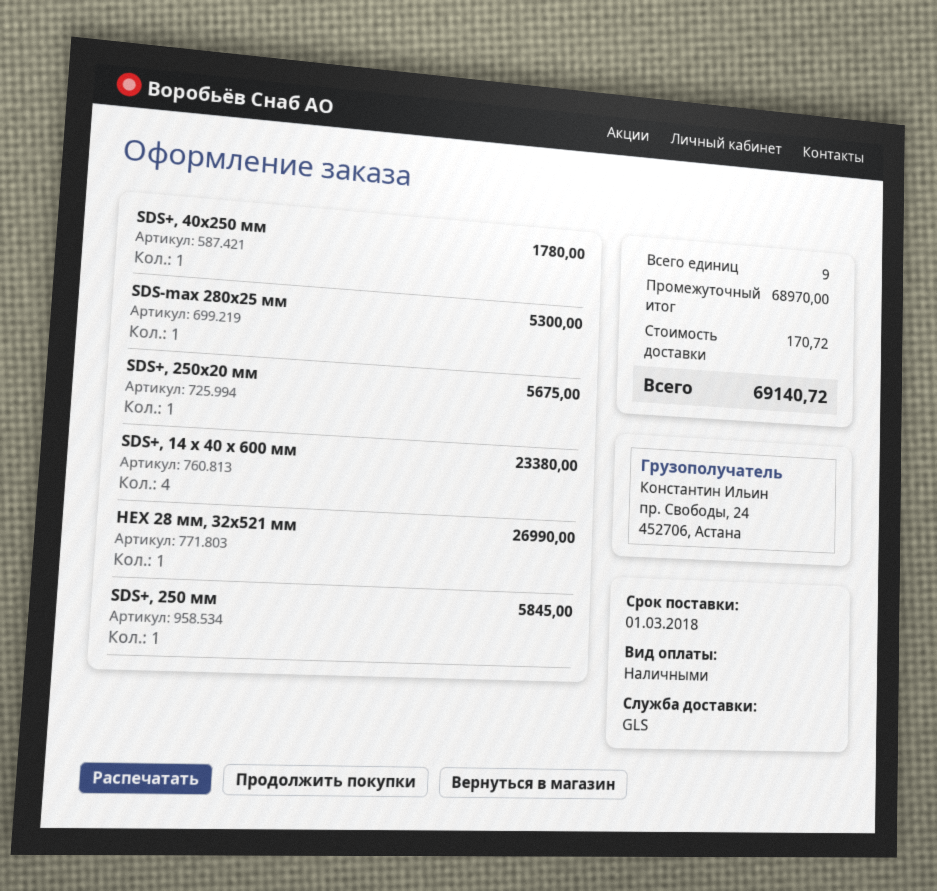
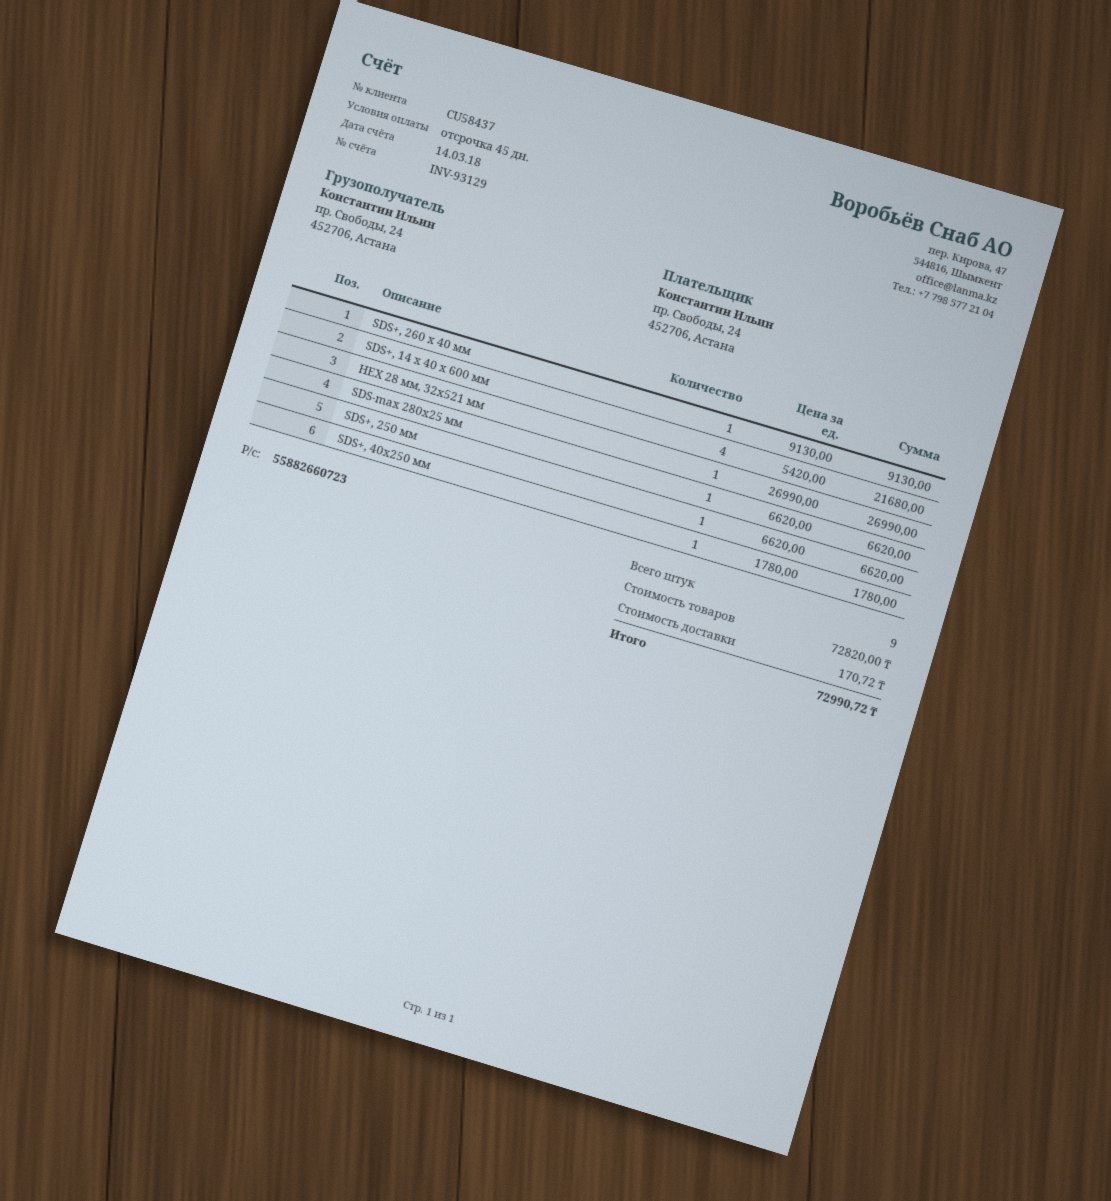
SDS-max 280х25 мм: 1 for 5300.00 -> 1 for 6620.00
SDS+, 250х20 мм: 1 for 5675.00 -> none
SDS+, 14 х 40 х 600 мм: 4 for 23380.00 -> 4 for 21680.00
SDS+, 250 мм: 1 for 5845.00 -> 1 for 6620.00
SDS+, 260 x 40 мм: none -> 1 for 9130.00
subtotal: 68970.00 -> 72820.00
total: 69140.72 -> 72990.72

